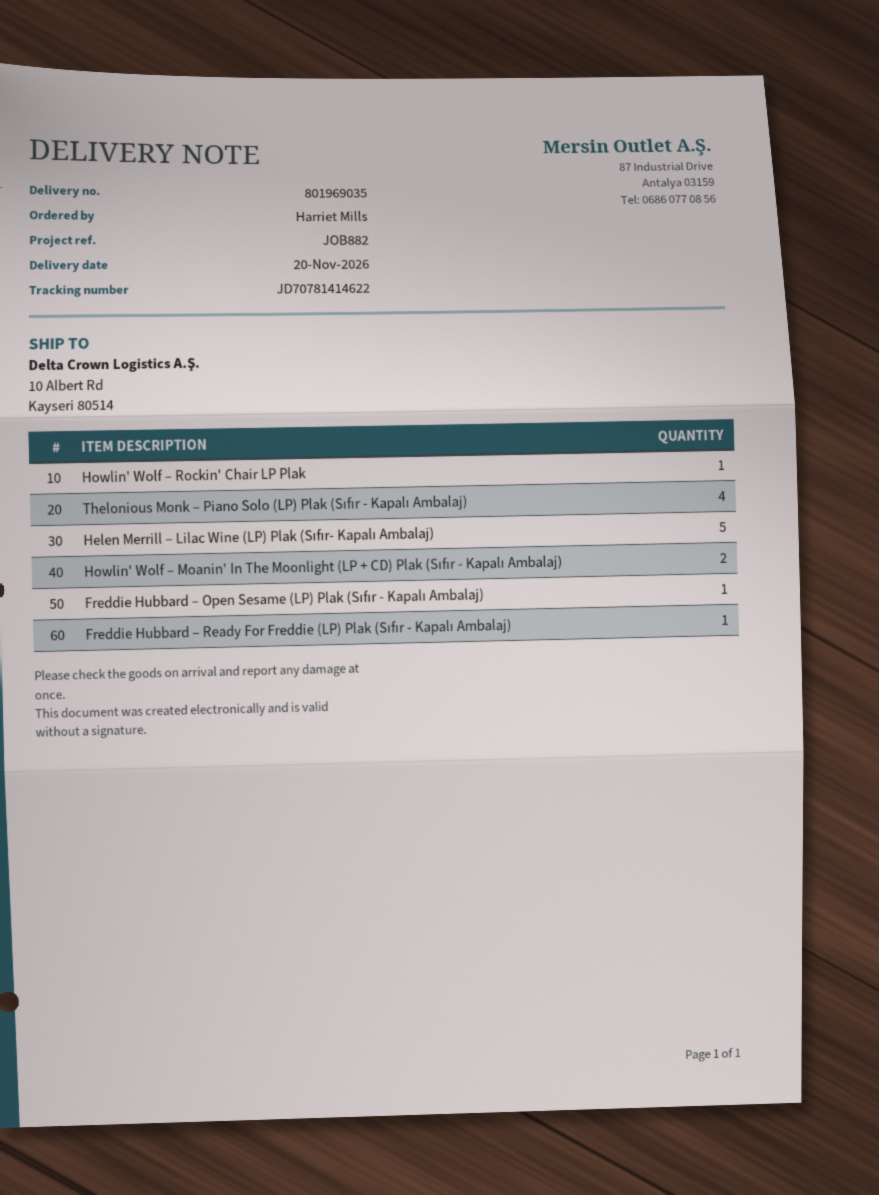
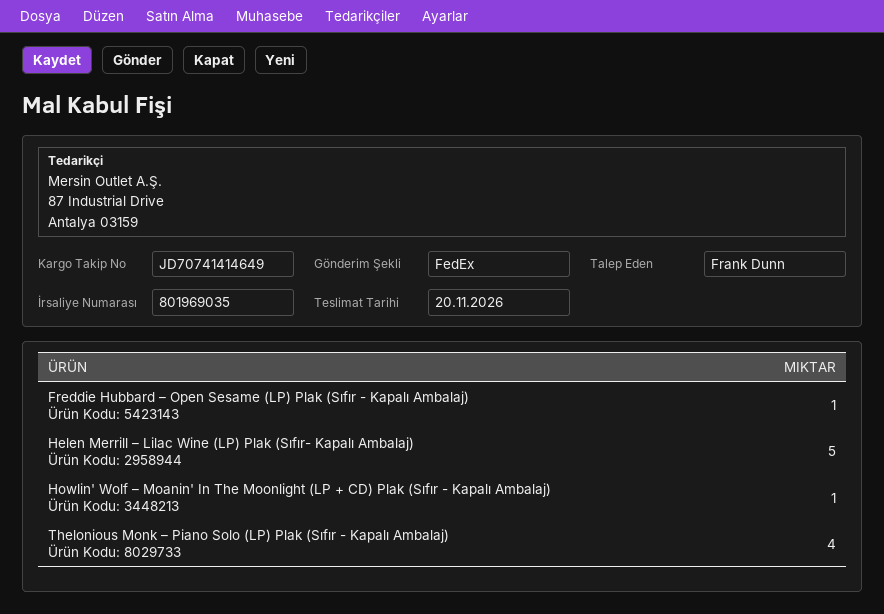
ordered by: Harriet Mills -> Frank Dunn
tracking number: JD70781414622 -> JD70741414649
Howlin' Wolf – Rockin' Chair LP Plak: 1 -> none
Howlin' Wolf – Moanin' In The Moonlight (LP + CD) Plak (Sıfır - Kapalı Ambalaj): 2 -> 1
Freddie Hubbard – Ready For Freddie (LP) Plak (Sıfır - Kapalı Ambalaj): 1 -> none

